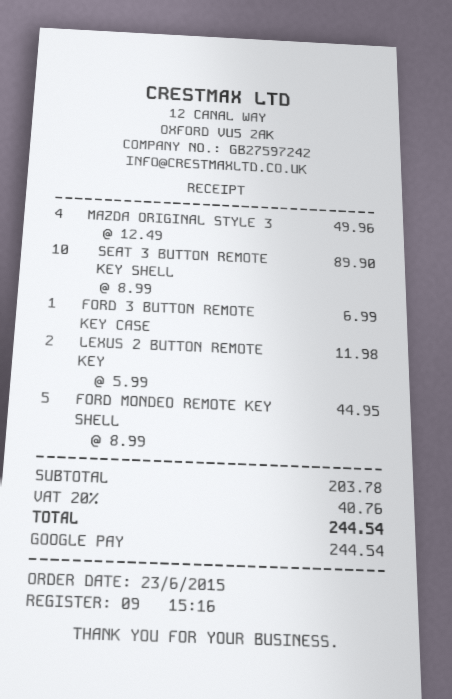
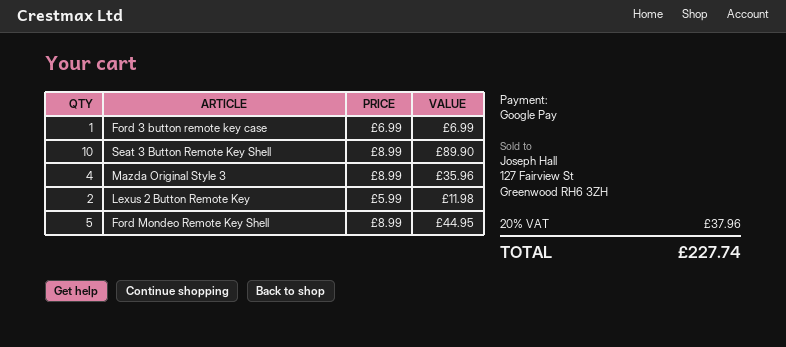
MAZDA ORIGINAL STYLE 3: 4 x 12.49 = 49.96 -> 4 x 8.99 = 35.96
tax: 20% = 40.76 -> 20% = 37.96
total: 244.54 -> 227.74

